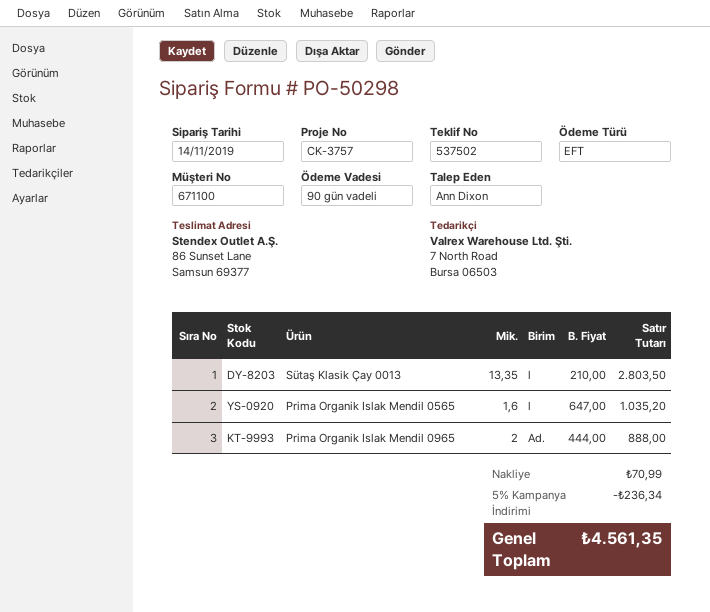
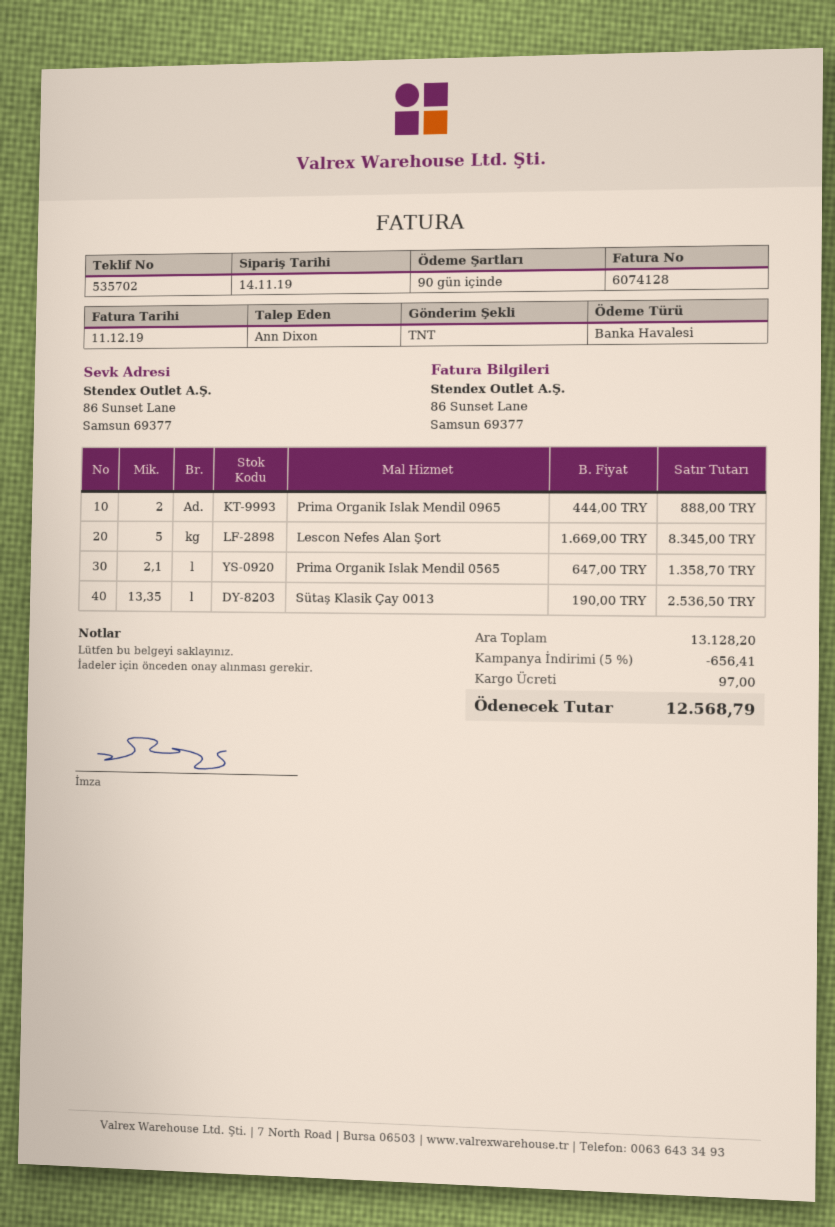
quote number: 537502 -> 535702
Sütaş Klasik Çay 0013: 13.35 x 210.00 = 2803.50 -> 13.35 x 190.00 = 2536.50
Prima Organik Islak Mendil 0565: 1.6 x 647.00 = 1035.20 -> 2.1 x 647.00 = 1358.70
Lescon Nefes Alan Şort: none -> 5 x 1669.00 = 8345.00
discount: 5% = 236.34 -> 5% = 656.41
shipping: 70.99 -> 97.00
total: 4561.35 -> 12568.79

